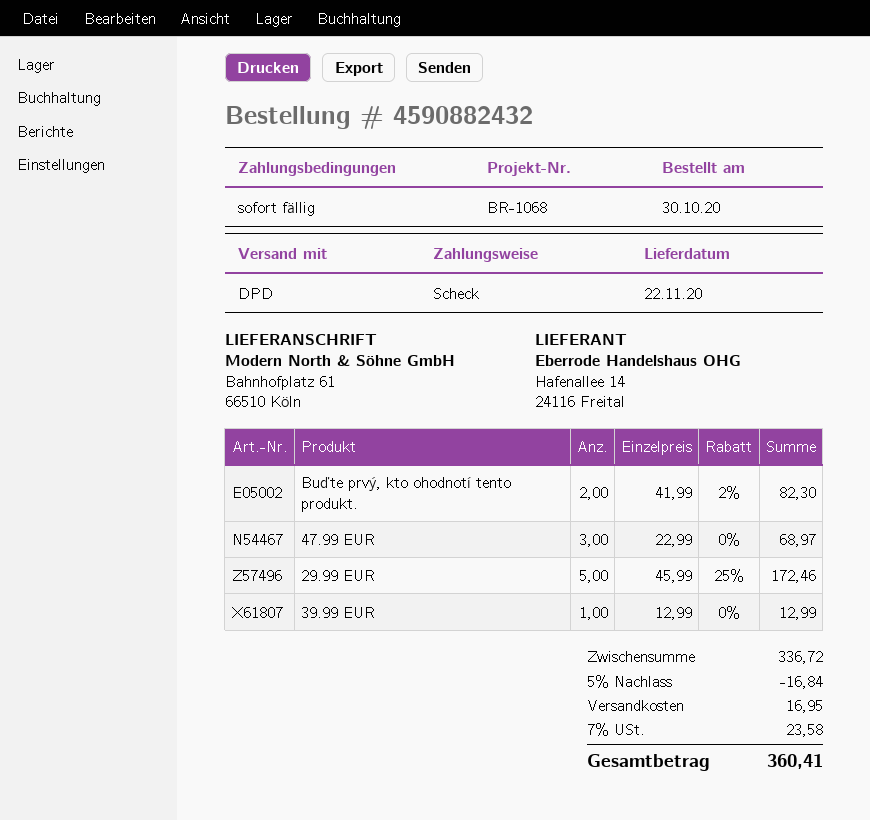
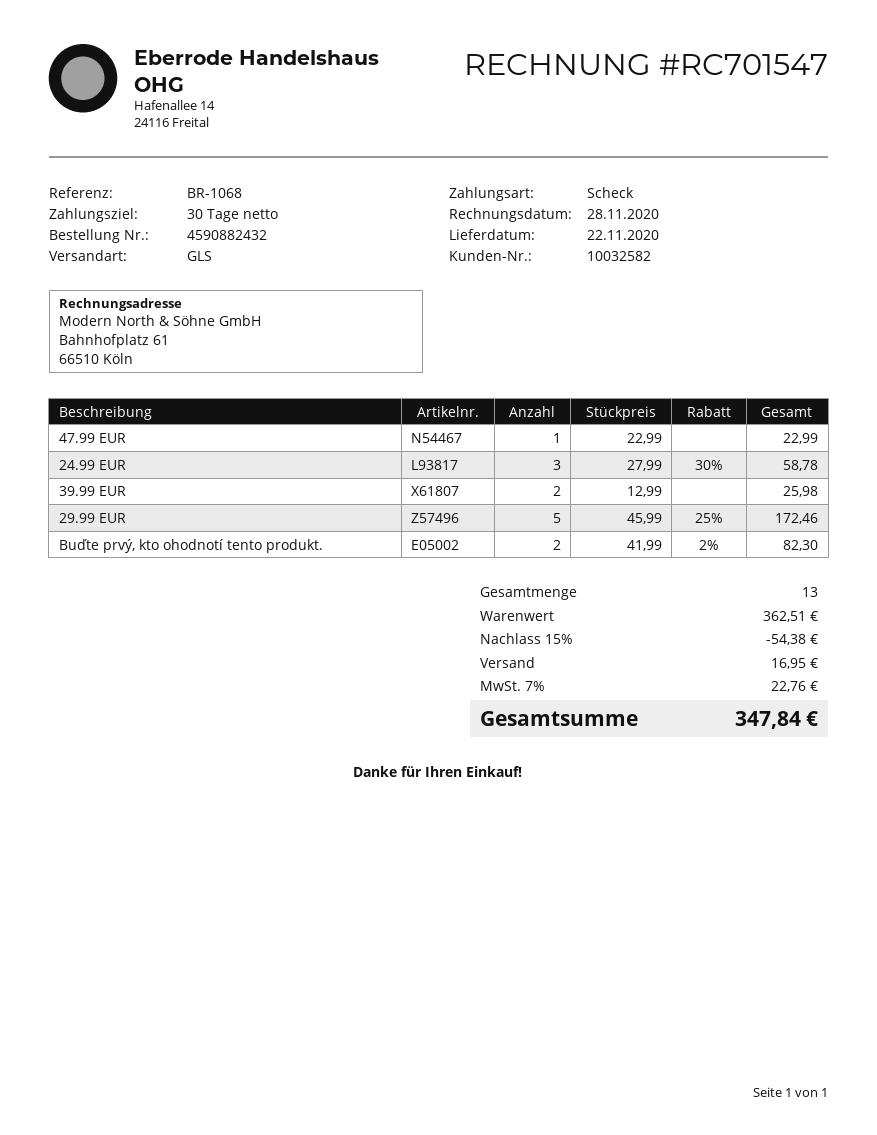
payment terms: on receipt -> 30 days
shipping method: DPD -> GLS
47.99 EUR: 3 x 22.99 = 68.97 -> 1 x 22.99 = 22.99
39.99 EUR: 1 x 12.99 = 12.99 -> 2 x 12.99 = 25.98
24.99 EUR: none -> 3 x 27.99 - 30% = 58.78
subtotal: 336.72 -> 362.51
discount: 5% = 16.84 -> 15% = 54.38
tax: 7% = 23.58 -> 7% = 22.76
total: 360.41 -> 347.84

